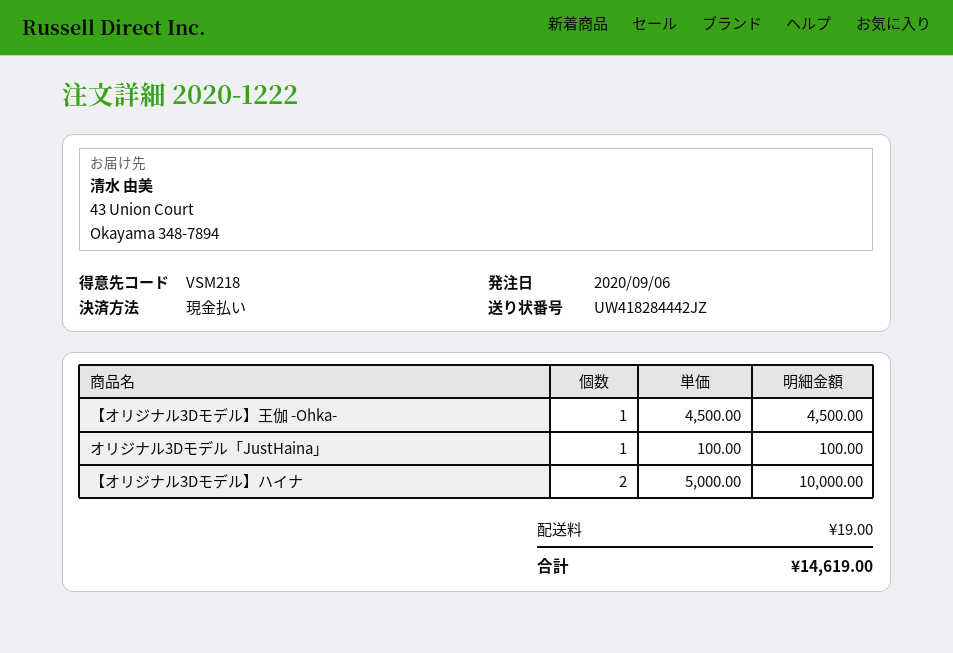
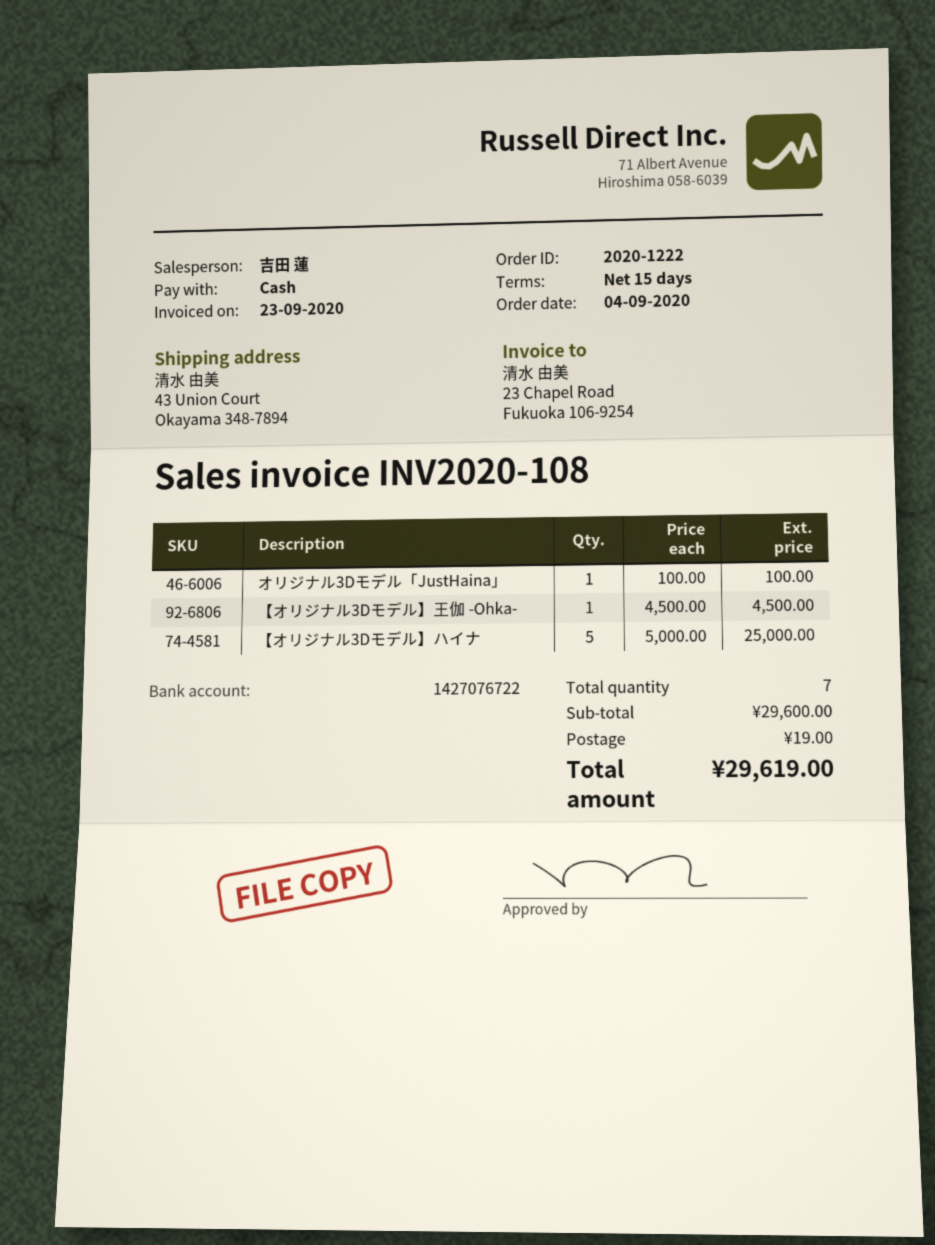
order date: 2020-09-06 -> 2020-09-04
【オリジナル3Dモデル】ハイナ: 2 x 5000.00 = 10000.00 -> 5 x 5000.00 = 25000.00
total: 14619.00 -> 29619.00

